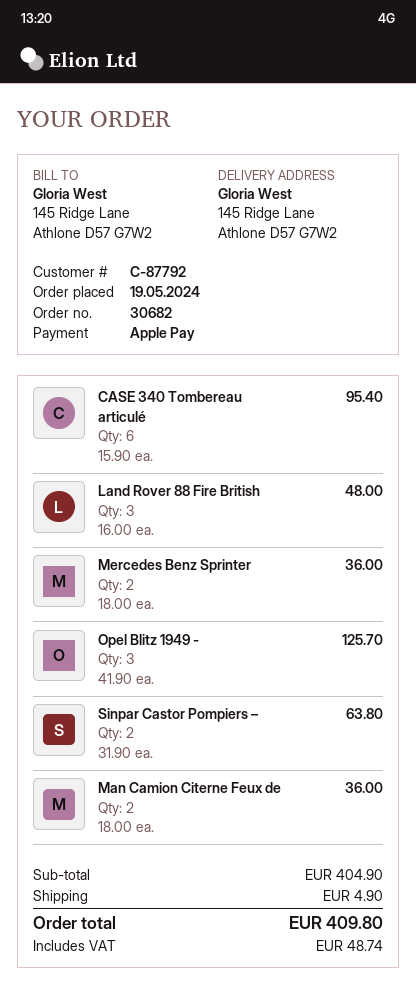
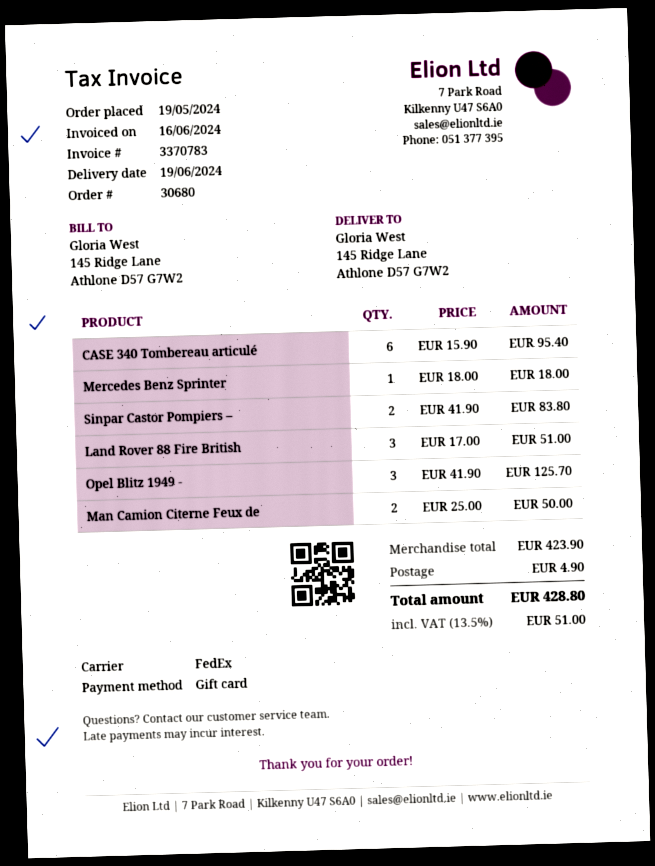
order number: 30682 -> 30680
payment method: Apple Pay -> gift card
Land Rover 88 Fire British: 3 x 16.00 = 48.00 -> 3 x 17.00 = 51.00
Mercedes Benz Sprinter: 2 x 18.00 = 36.00 -> 1 x 18.00 = 18.00
Sinpar Castor Pompiers –: 2 x 31.90 = 63.80 -> 2 x 41.90 = 83.80
Man Camion Citerne Feux de: 2 x 18.00 = 36.00 -> 2 x 25.00 = 50.00
subtotal: 404.90 -> 423.90
tax: 48.74 -> 51.00
total: 409.80 -> 428.80

